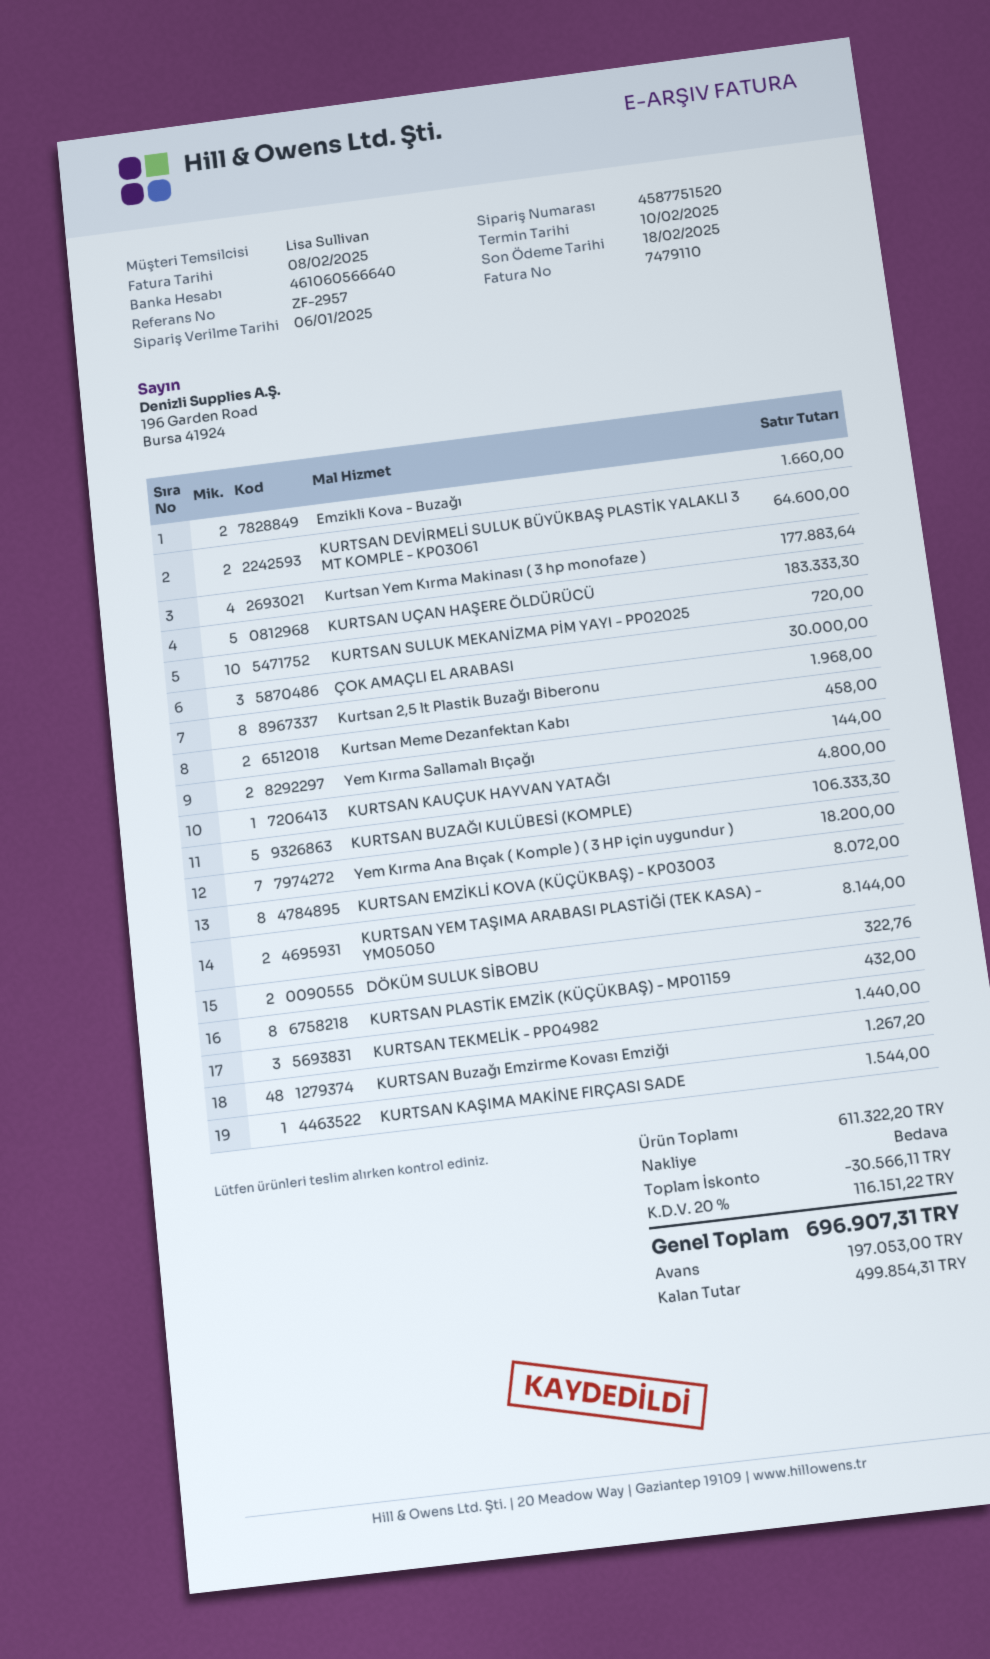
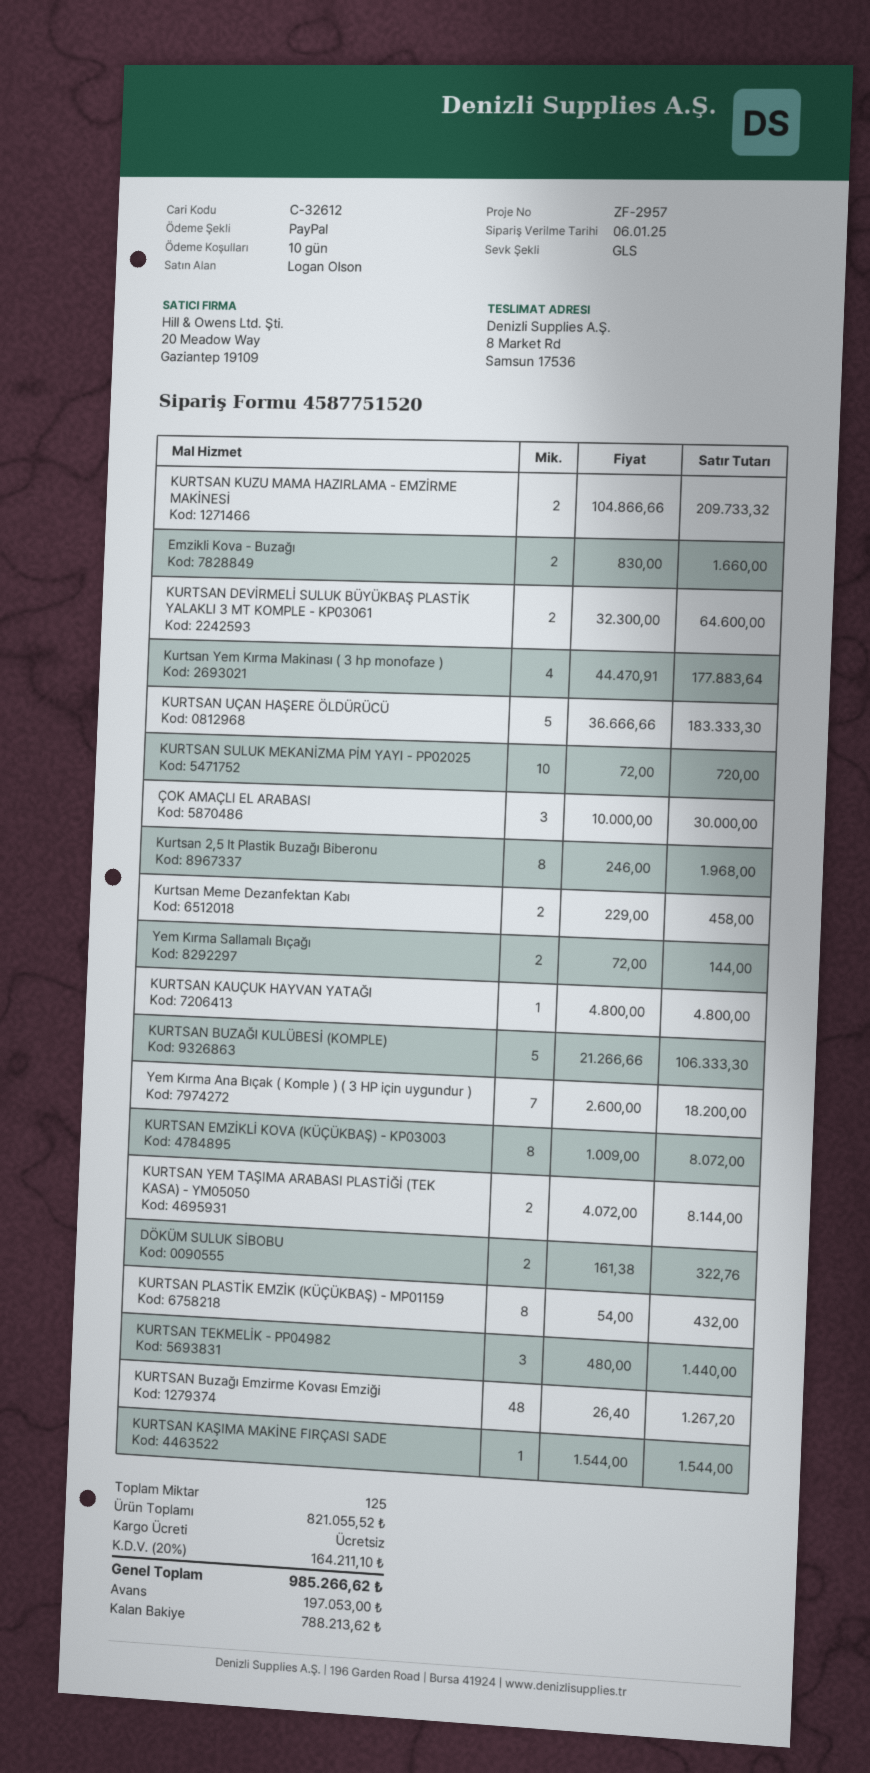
KURTSAN KUZU MAMA HAZIRLAMA - EMZİRME MAKİNESİ: none -> 2 for 209733.32
subtotal: 611322.20 -> 821055.52
discount: 30566.11 -> none
tax: 20% = 116151.22 -> 20% = 164211.10
total: 696907.31 -> 985266.62
balance: 499854.31 -> 788213.62

